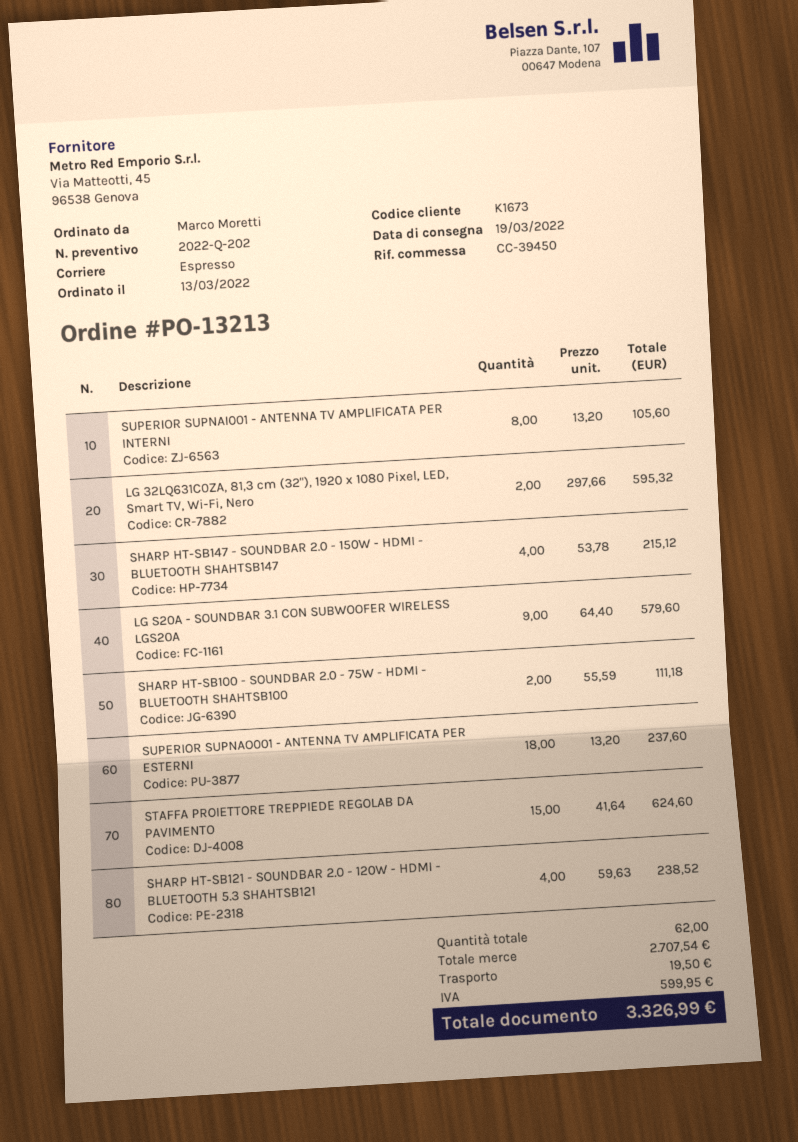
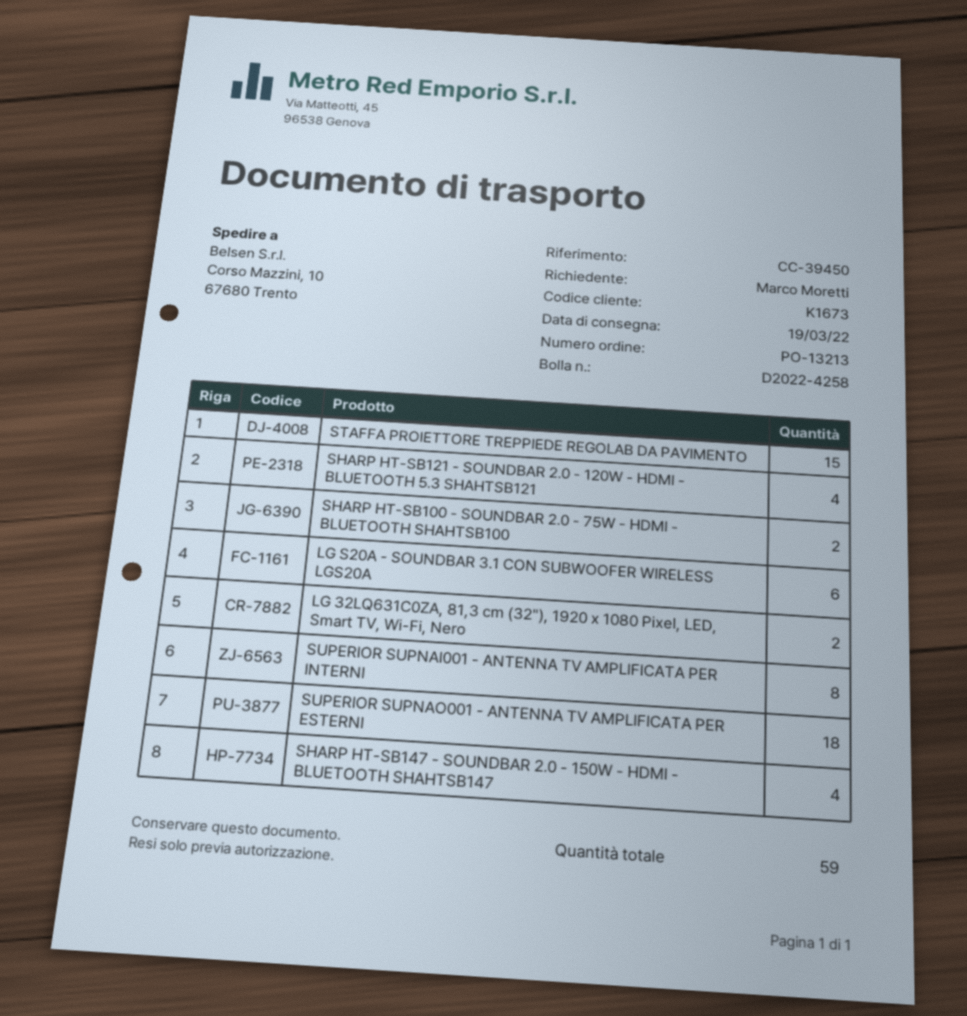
LG S20A - SOUNDBAR 3.1 CON SUBWOOFER WIRELESS LGS20A: 9 -> 6
total quantity: 62 -> 59

